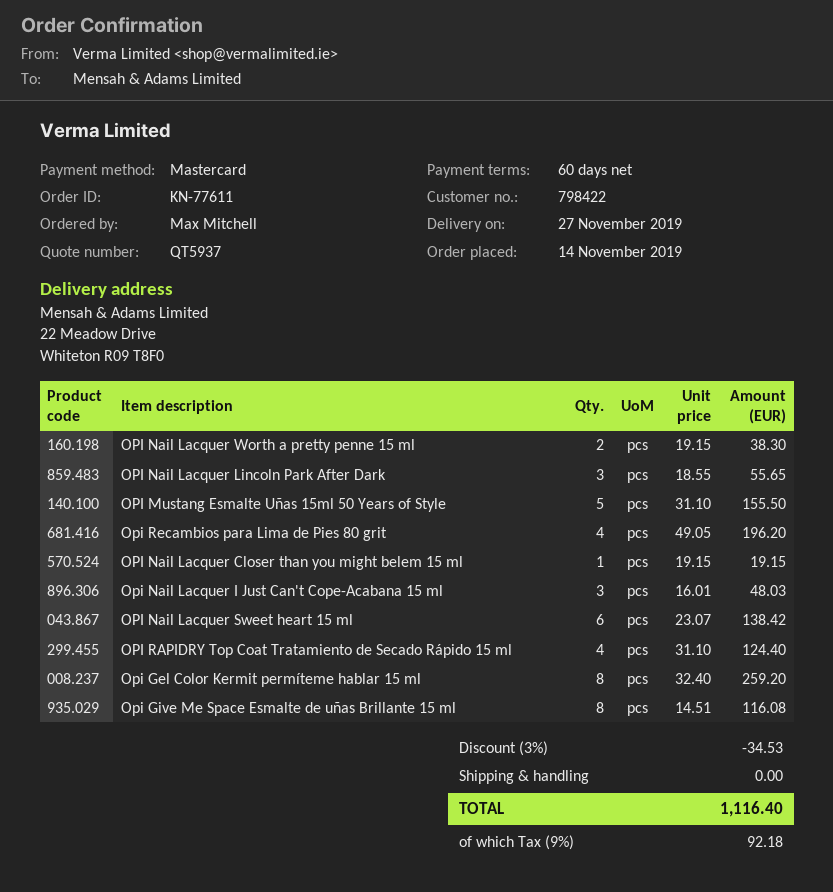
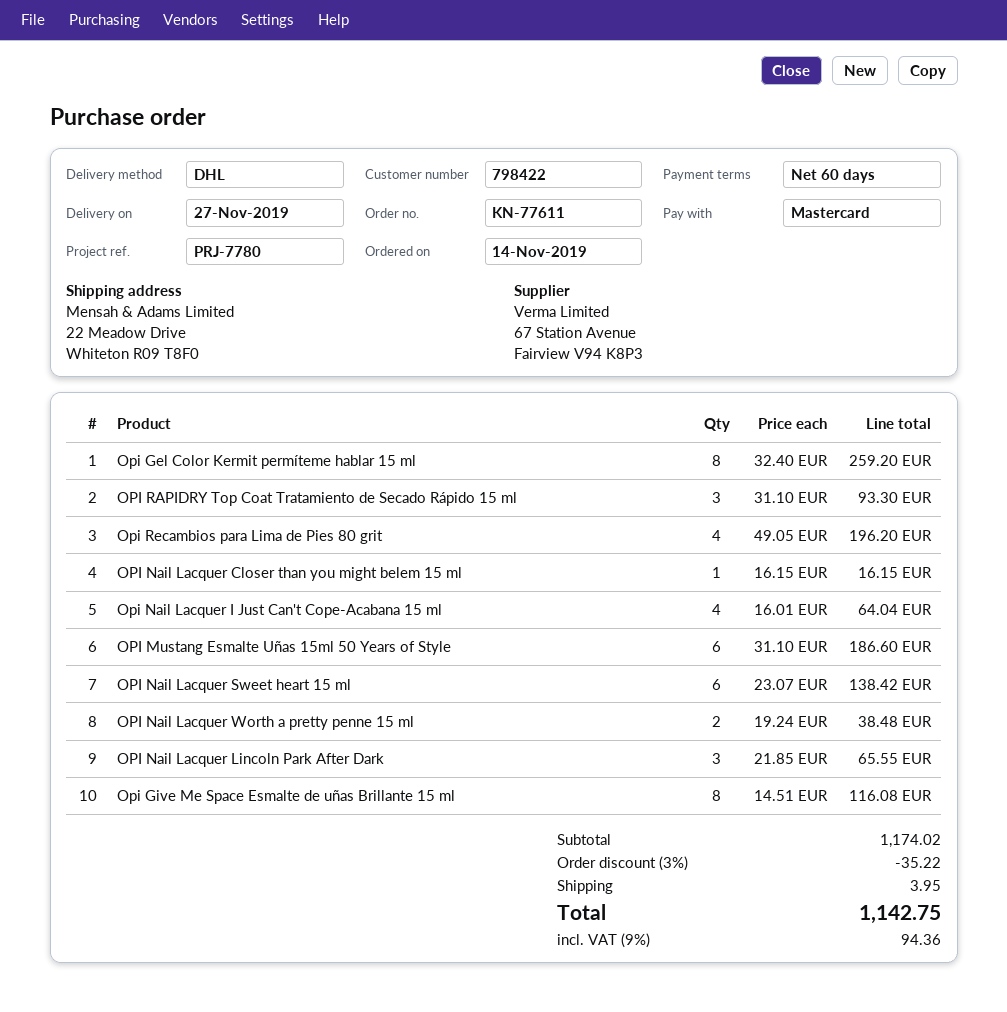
OPI Nail Lacquer Worth a pretty penne 15 ml: 2 x 19.15 = 38.30 -> 2 x 19.24 = 38.48
OPI Nail Lacquer Lincoln Park After Dark: 3 x 18.55 = 55.65 -> 3 x 21.85 = 65.55
OPI Mustang Esmalte Uñas 15ml 50 Years of Style: 5 x 31.10 = 155.50 -> 6 x 31.10 = 186.60
OPI Nail Lacquer Closer than you might belem 15 ml: 1 x 19.15 = 19.15 -> 1 x 16.15 = 16.15
Opi Nail Lacquer I Just Can't Cope-Acabana 15 ml: 3 x 16.01 = 48.03 -> 4 x 16.01 = 64.04
OPI RAPIDRY Top Coat Tratamiento de Secado Rápido 15 ml: 4 x 31.10 = 124.40 -> 3 x 31.10 = 93.30
discount: 3% = 34.53 -> 3% = 35.22
shipping: 0.00 -> 3.95
tax: 9% = 92.18 -> 9% = 94.36
total: 1116.40 -> 1142.75

